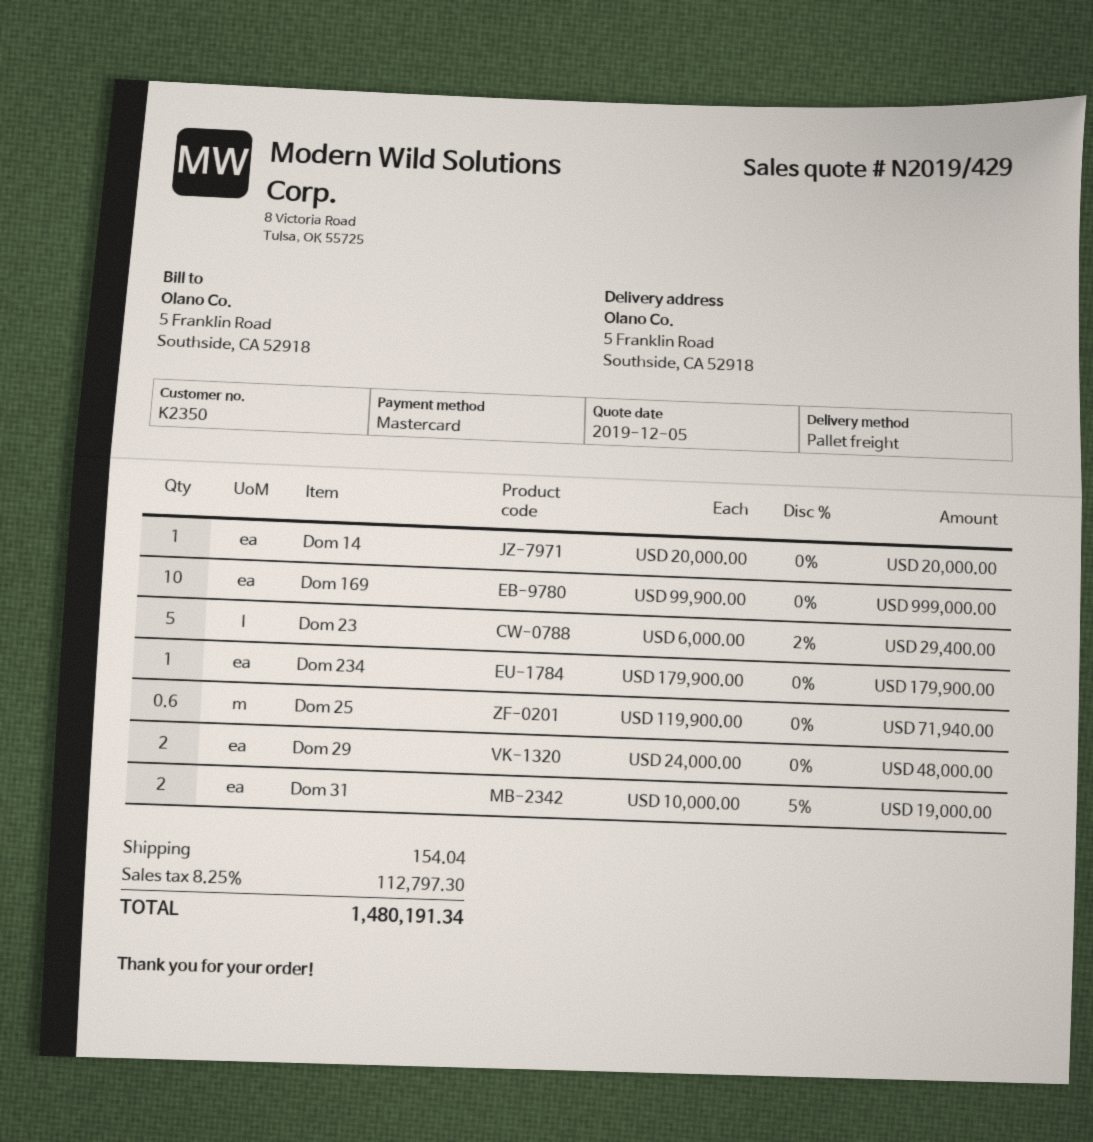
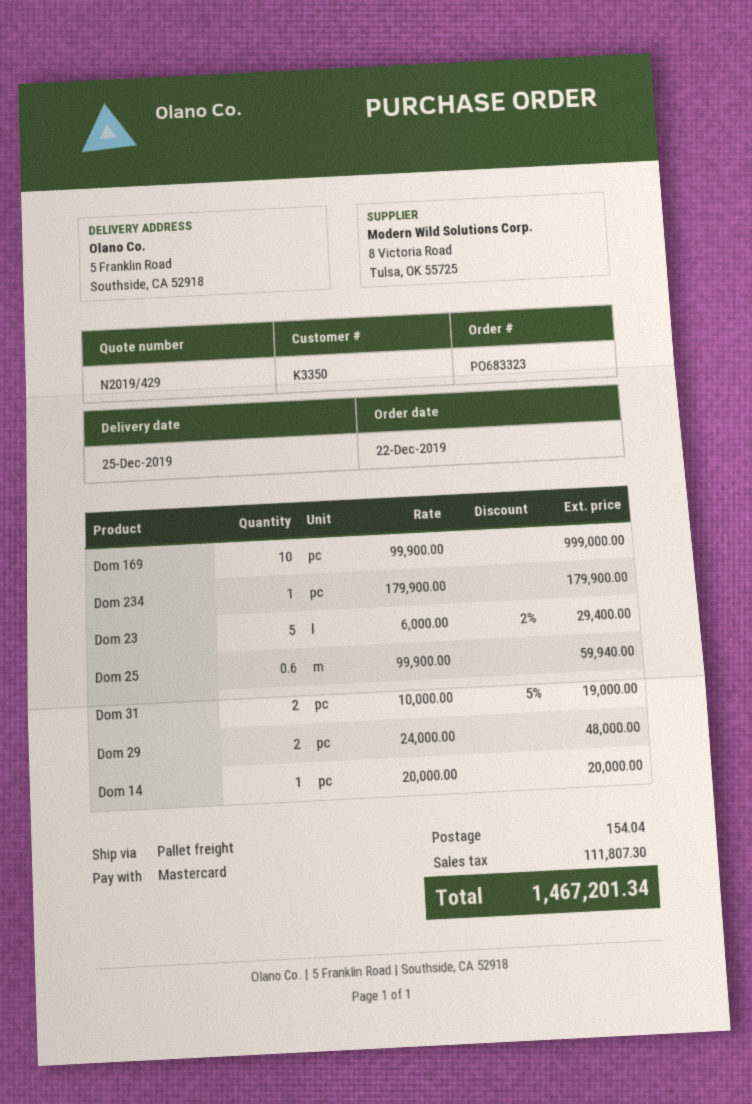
customer number: K2350 -> K3350
Dom 25: 0.6 x 119900.00 = 71940.00 -> 0.6 x 99900.00 = 59940.00
tax: 112797.30 -> 111807.30
total: 1480191.34 -> 1467201.34

